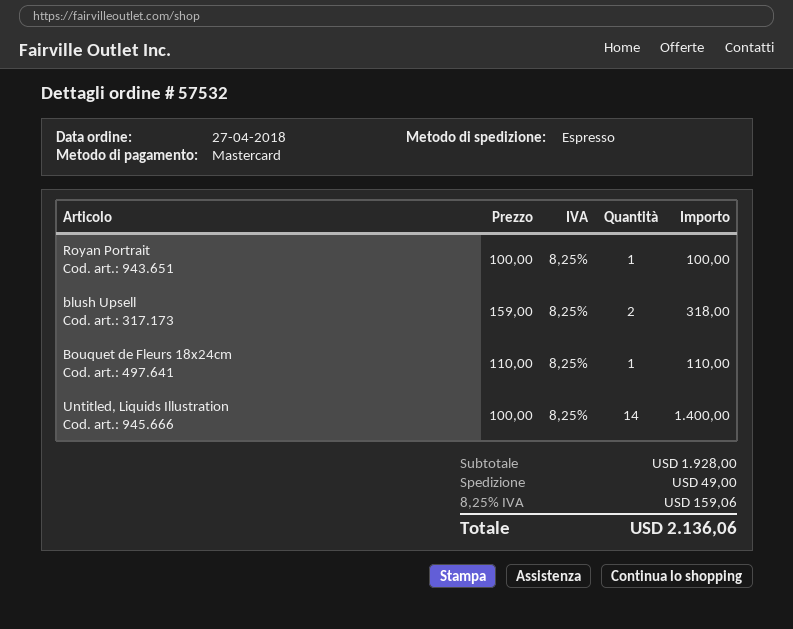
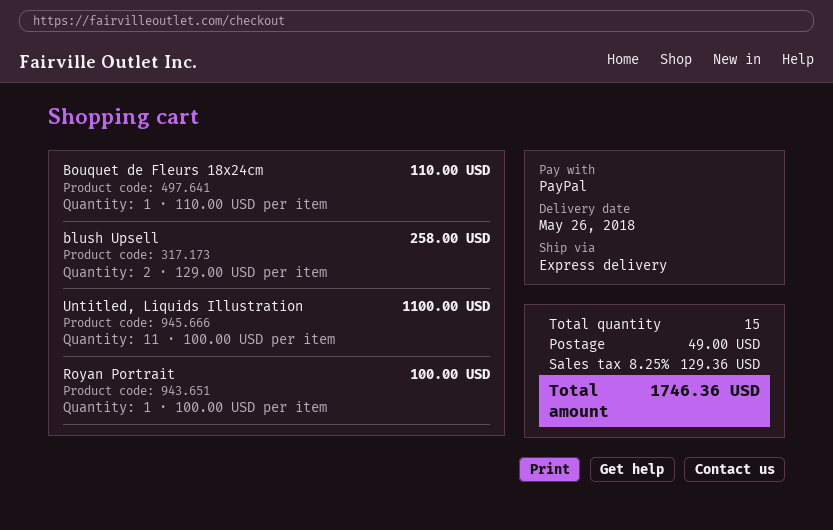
payment method: Mastercard -> PayPal
blush Upsell: 2 x 159.00 = 318.00 -> 2 x 129.00 = 258.00
Untitled, Liquids Illustration: 14 x 100.00 = 1400.00 -> 11 x 100.00 = 1100.00
tax: 8.25% = 159.06 -> 8.25% = 129.36
total: 2136.06 -> 1746.36

